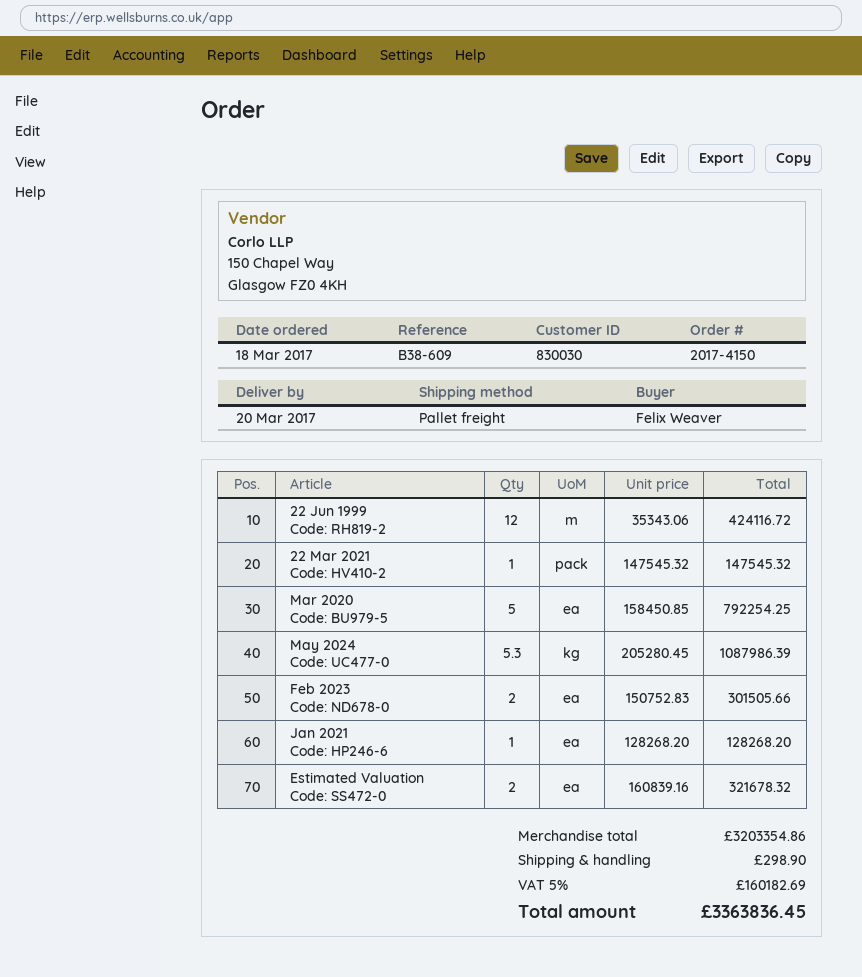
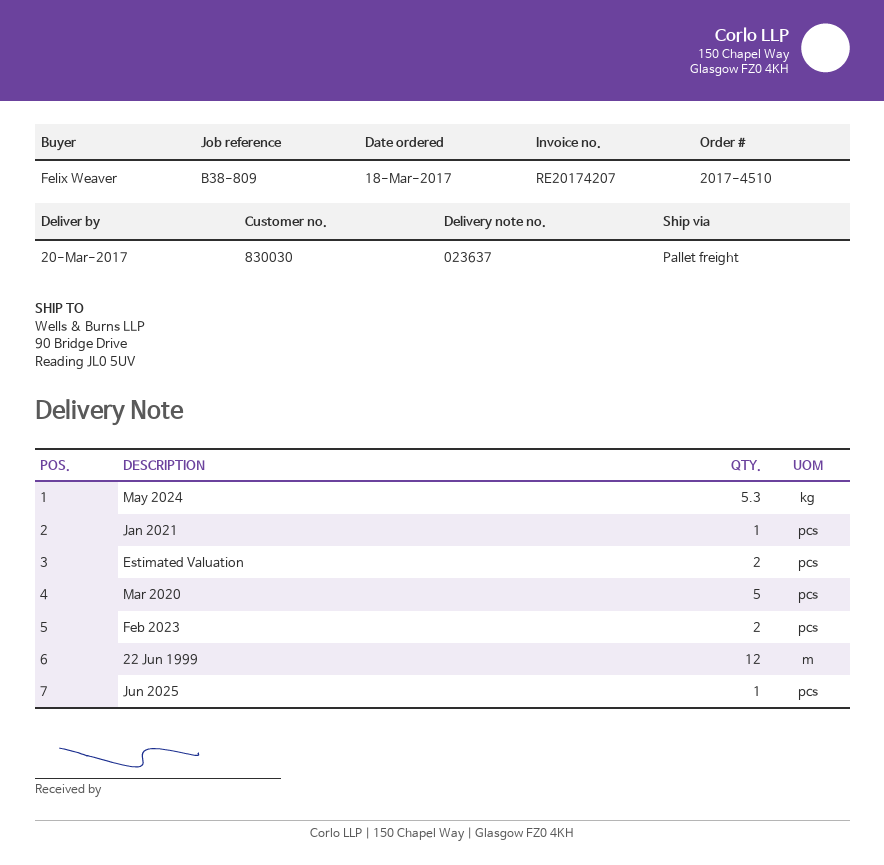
order number: 2017-4150 -> 2017-4510
reference: B38-609 -> B38-809
22 Mar 2021: 1 -> none
Jun 2025: none -> 1

